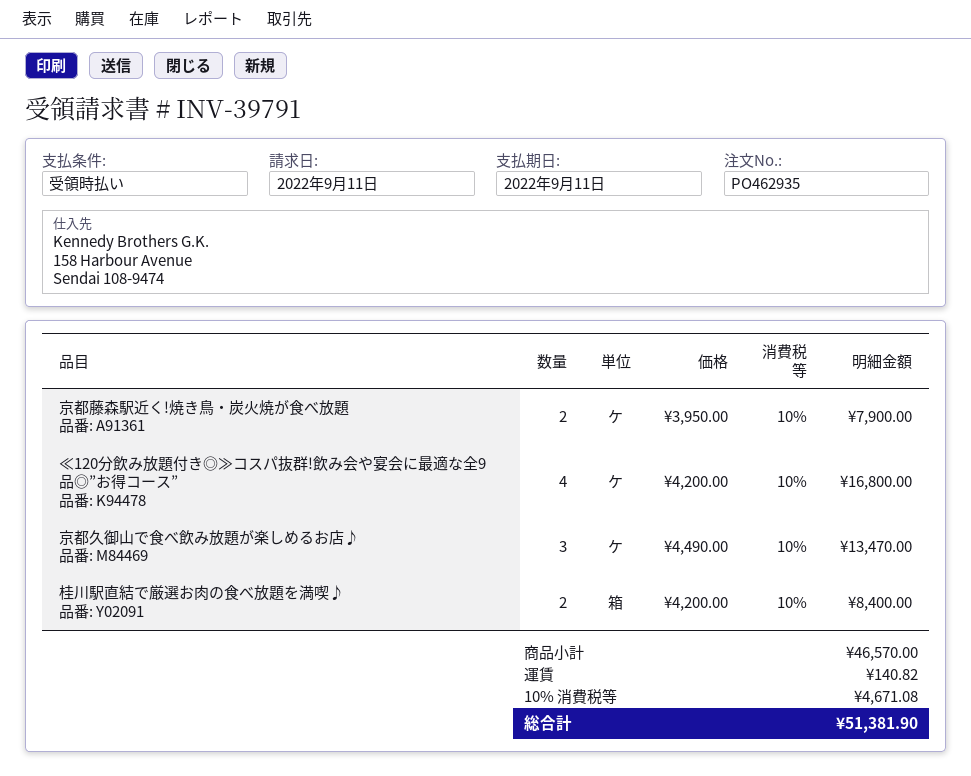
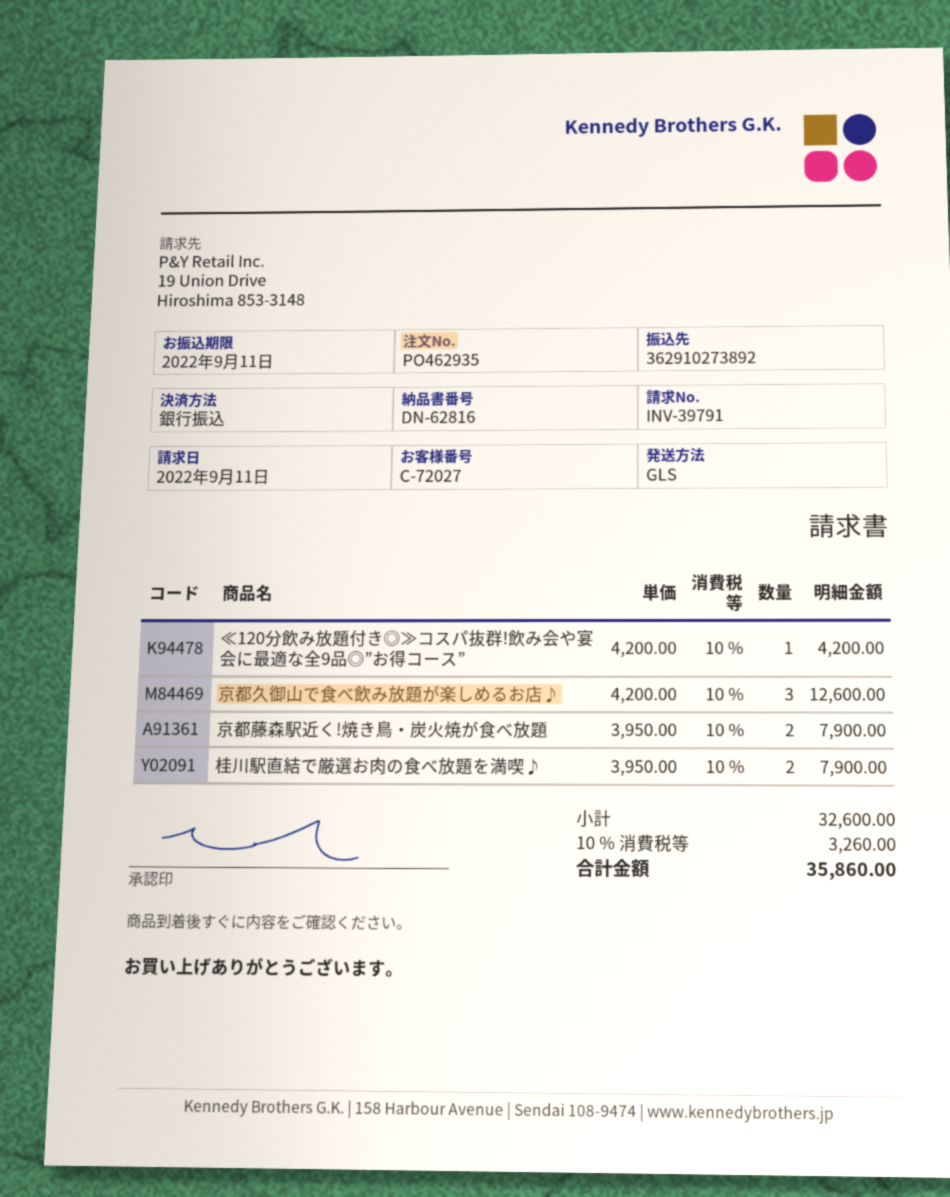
≪120分飲み放題付き◎≫コスパ抜群!飲み会や宴会に最適な全9品◎”お得コース”: 4 x 4200.00 = 16800.00 -> 1 x 4200.00 = 4200.00
京都久御山で食べ飲み放題が楽しめるお店♪: 3 x 4490.00 = 13470.00 -> 3 x 4200.00 = 12600.00
桂川駅直結で厳選お肉の食べ放題を満喫♪: 2 x 4200.00 = 8400.00 -> 2 x 3950.00 = 7900.00
subtotal: 46570.00 -> 32600.00
shipping: 140.82 -> none
tax: 10% = 4671.08 -> 10% = 3260.00
total: 51381.90 -> 35860.00

